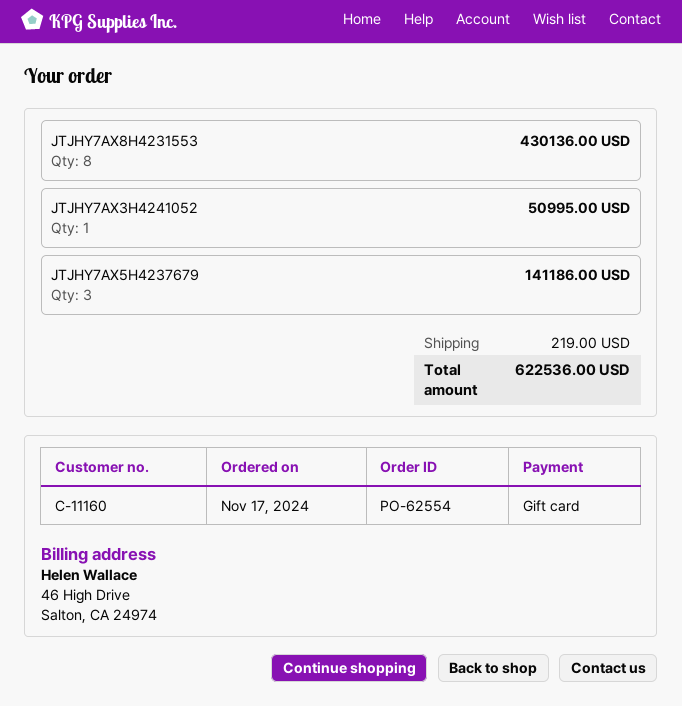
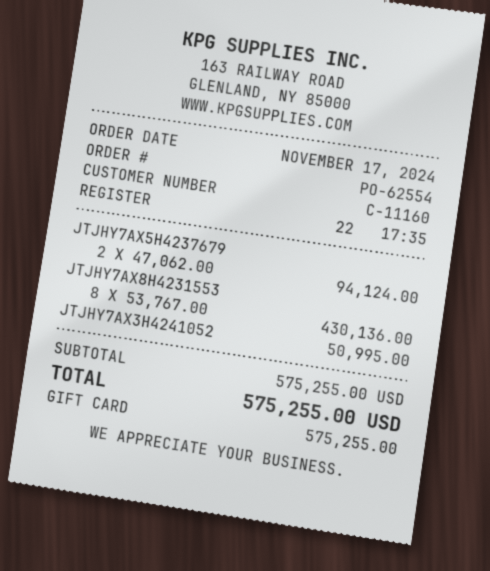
JTJHY7AX5H4237679: 3 for 141186.00 -> 2 for 94124.00
shipping: 219.00 -> none
total: 622536.00 -> 575255.00

